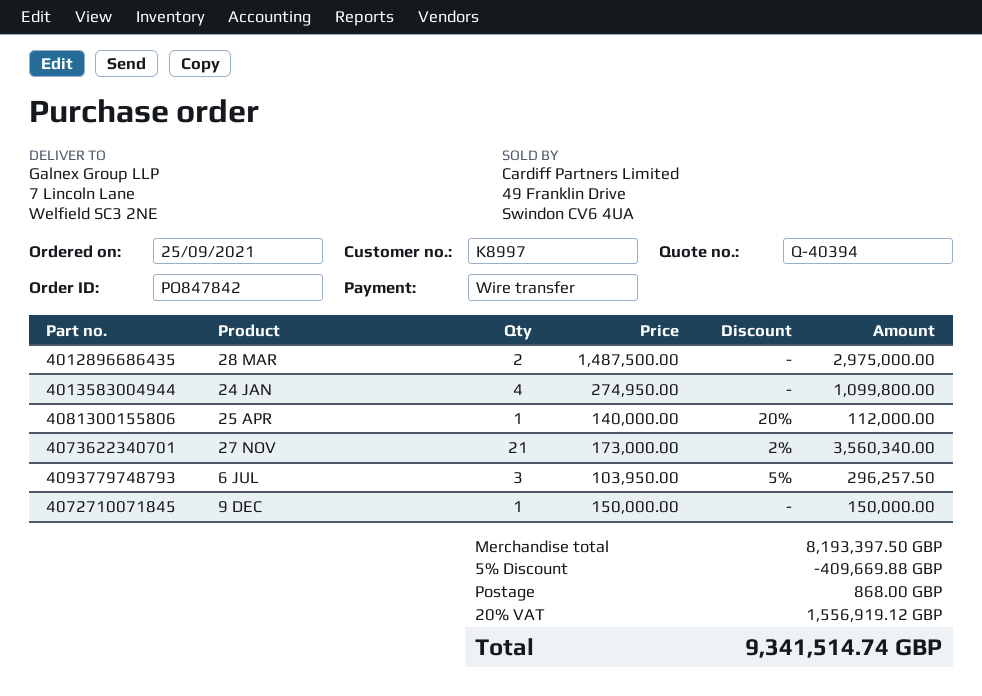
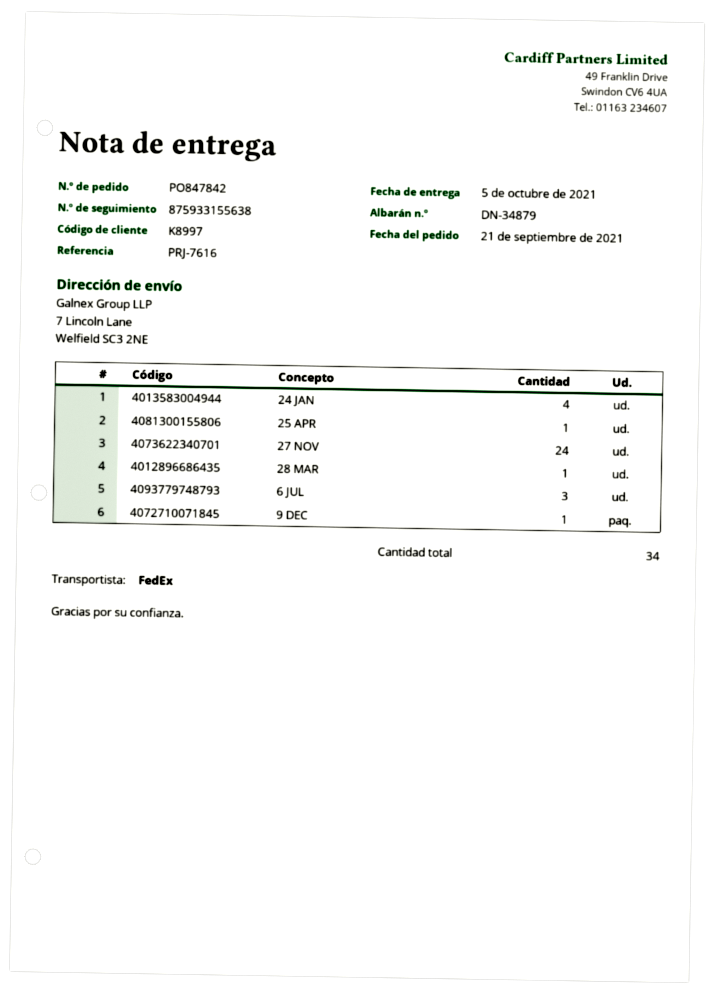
order date: 2021-09-25 -> 2021-09-21
28 MAR: 2 -> 1
27 NOV: 21 -> 24

